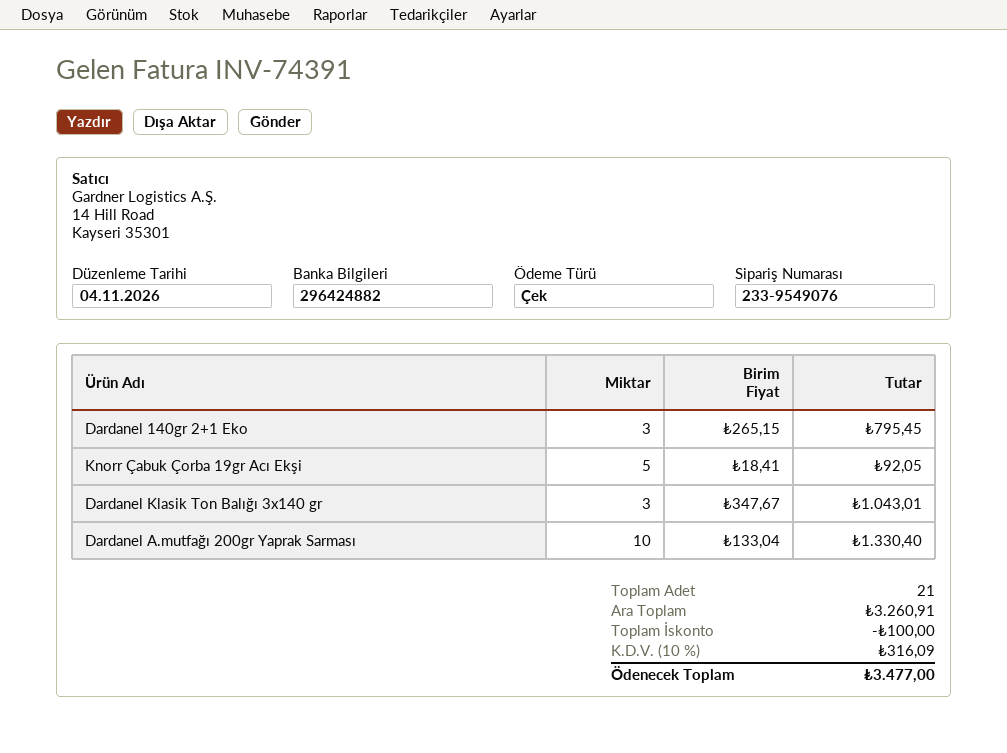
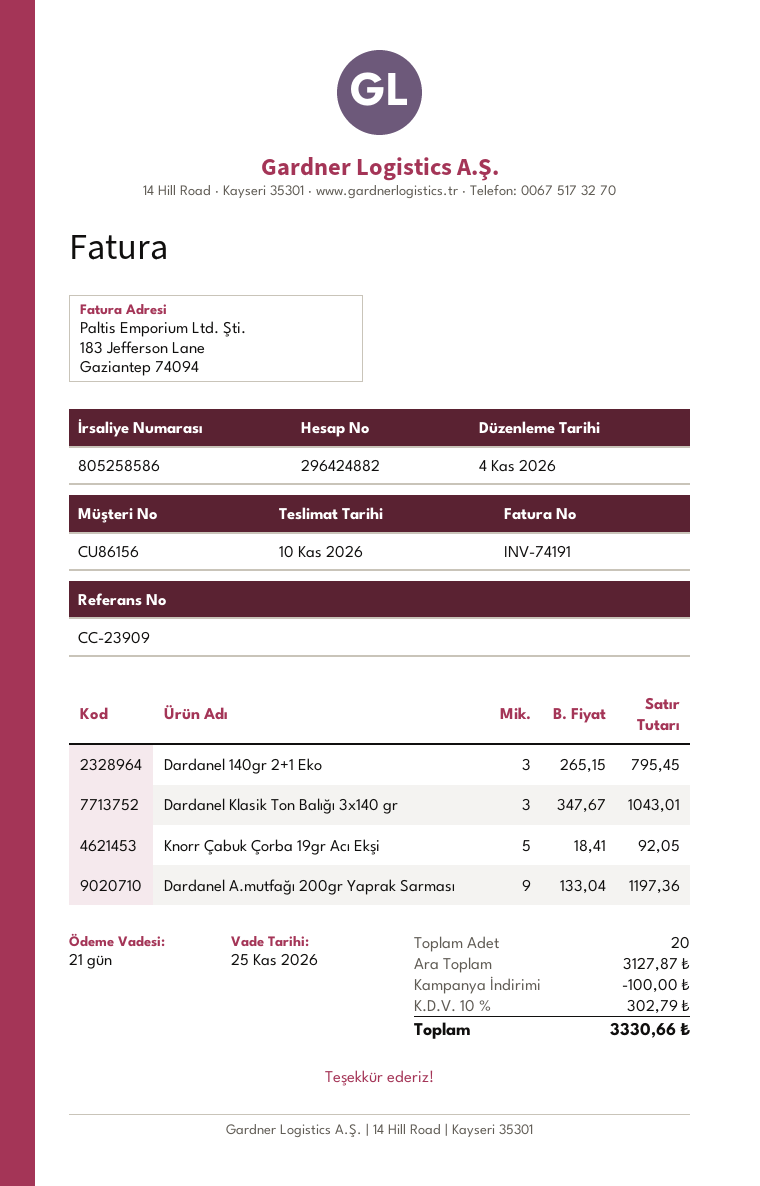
invoice number: INV-74391 -> INV-74191
Dardanel A.mutfağı 200gr Yaprak Sarması: 10 x 133.04 = 1330.40 -> 9 x 133.04 = 1197.36
total quantity: 21 -> 20
subtotal: 3260.91 -> 3127.87
tax: 10% = 316.09 -> 10% = 302.79
total: 3477.00 -> 3330.66

